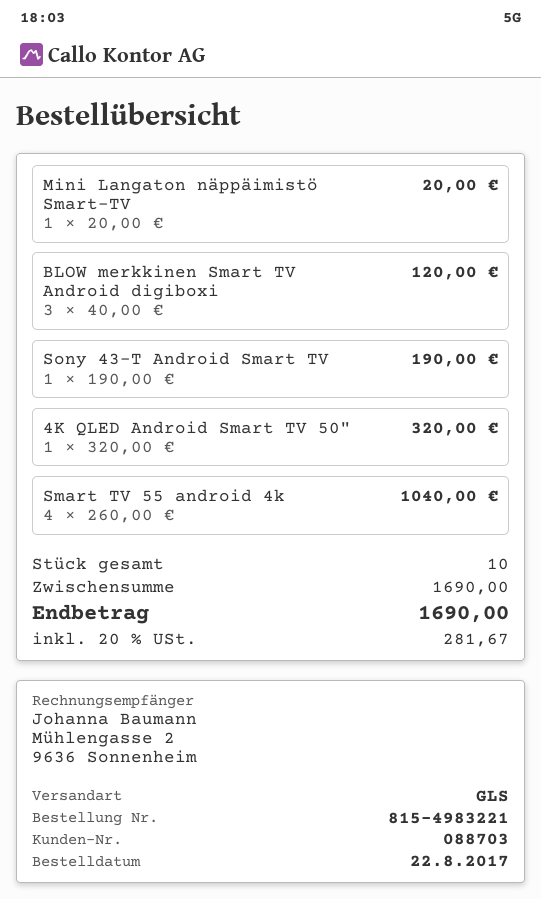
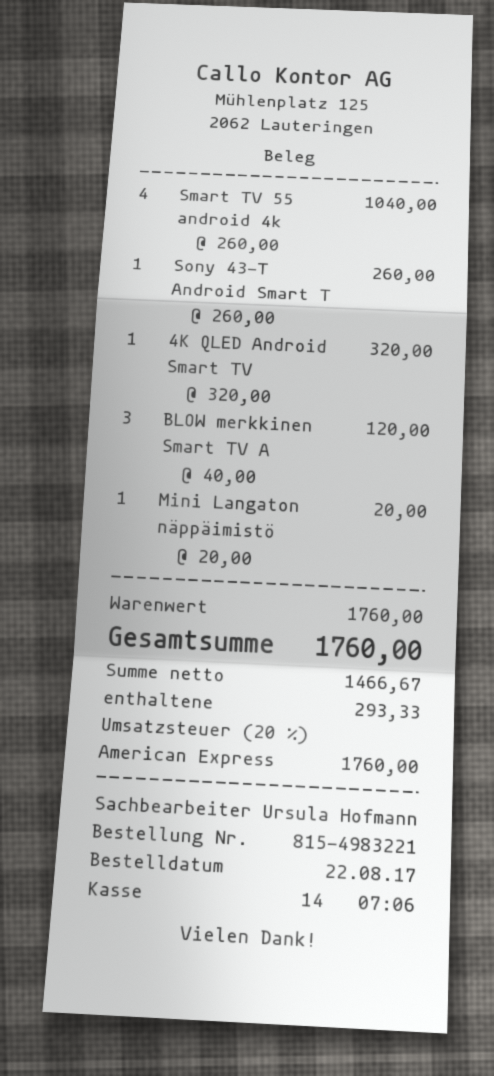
Sony 43-T Android Smart TV: 1 x 190.00 = 190.00 -> 1 x 260.00 = 260.00
subtotal: 1690.00 -> 1760.00
tax: 20% = 281.67 -> 20% = 293.33
total: 1690.00 -> 1760.00

